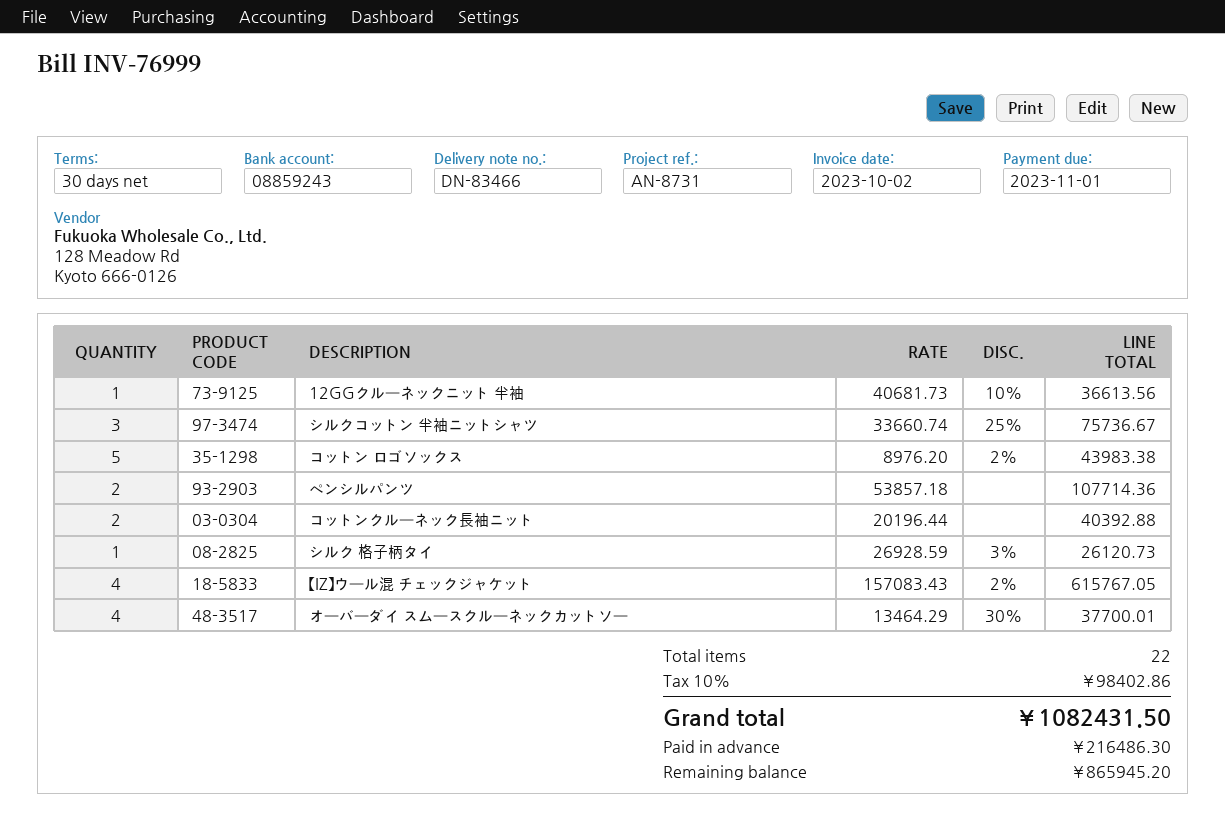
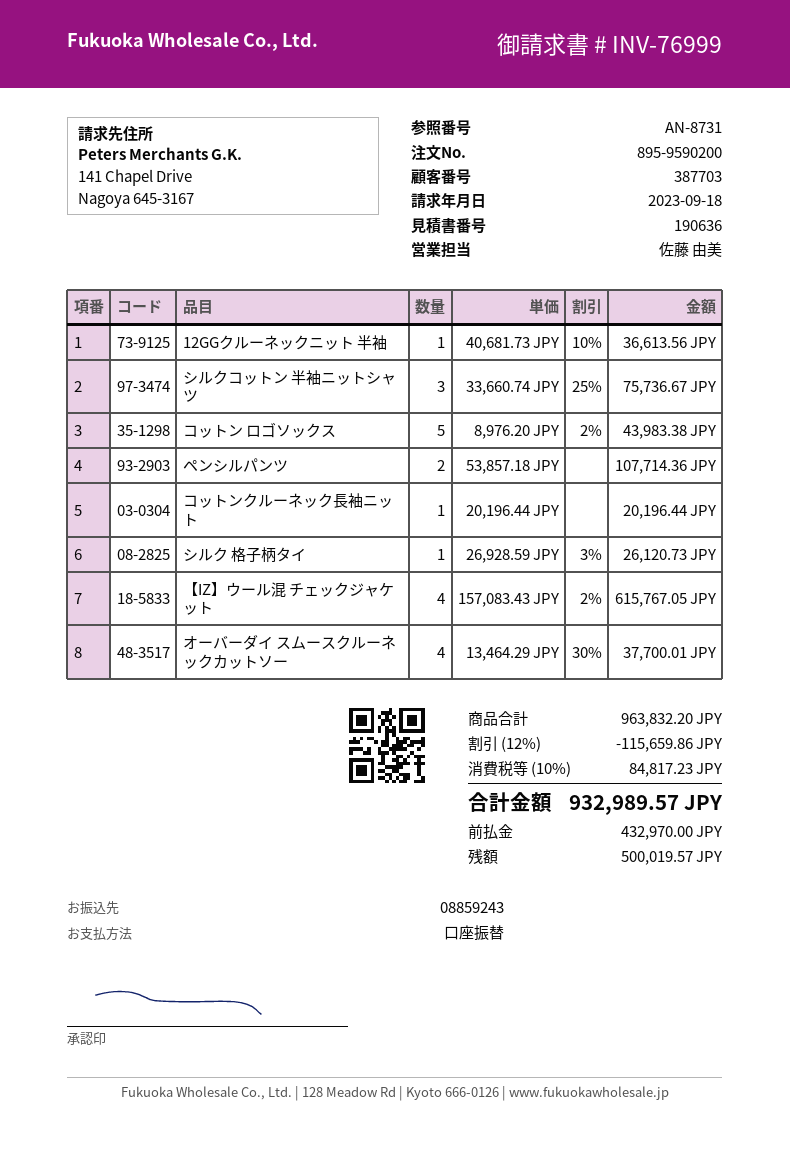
invoice date: 2023-10-02 -> 2023-09-18
コットンクルーネック長袖ニット: 2 x 20196.44 = 40392.88 -> 1 x 20196.44 = 20196.44
discount: none -> 12% = 115659.86
tax: 10% = 98402.86 -> 10% = 84817.23
total: 1082431.50 -> 932989.57
deposit: 216486.30 -> 432970.00
balance: 865945.20 -> 500019.57

